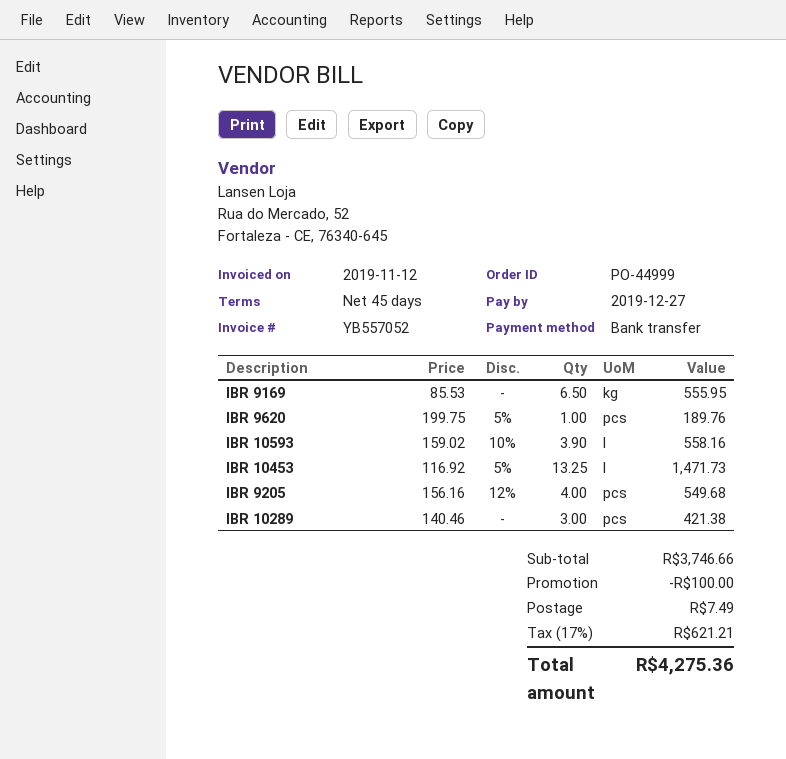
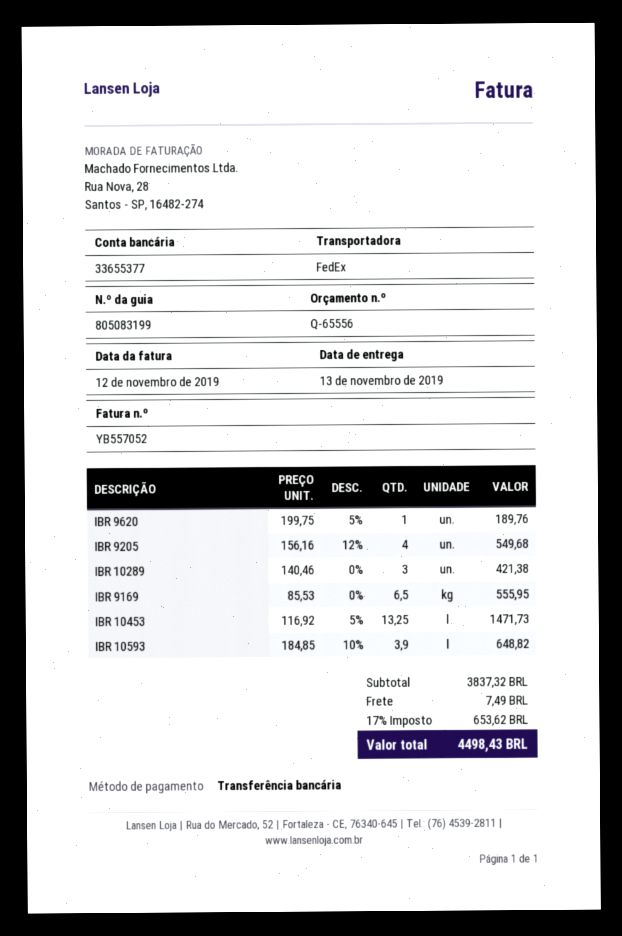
IBR 10593: 3.9 x 159.02 - 10% = 558.16 -> 3.9 x 184.85 - 10% = 648.82
subtotal: 3746.66 -> 3837.32
discount: 100.00 -> none
tax: 17% = 621.21 -> 17% = 653.62
total: 4275.36 -> 4498.43

